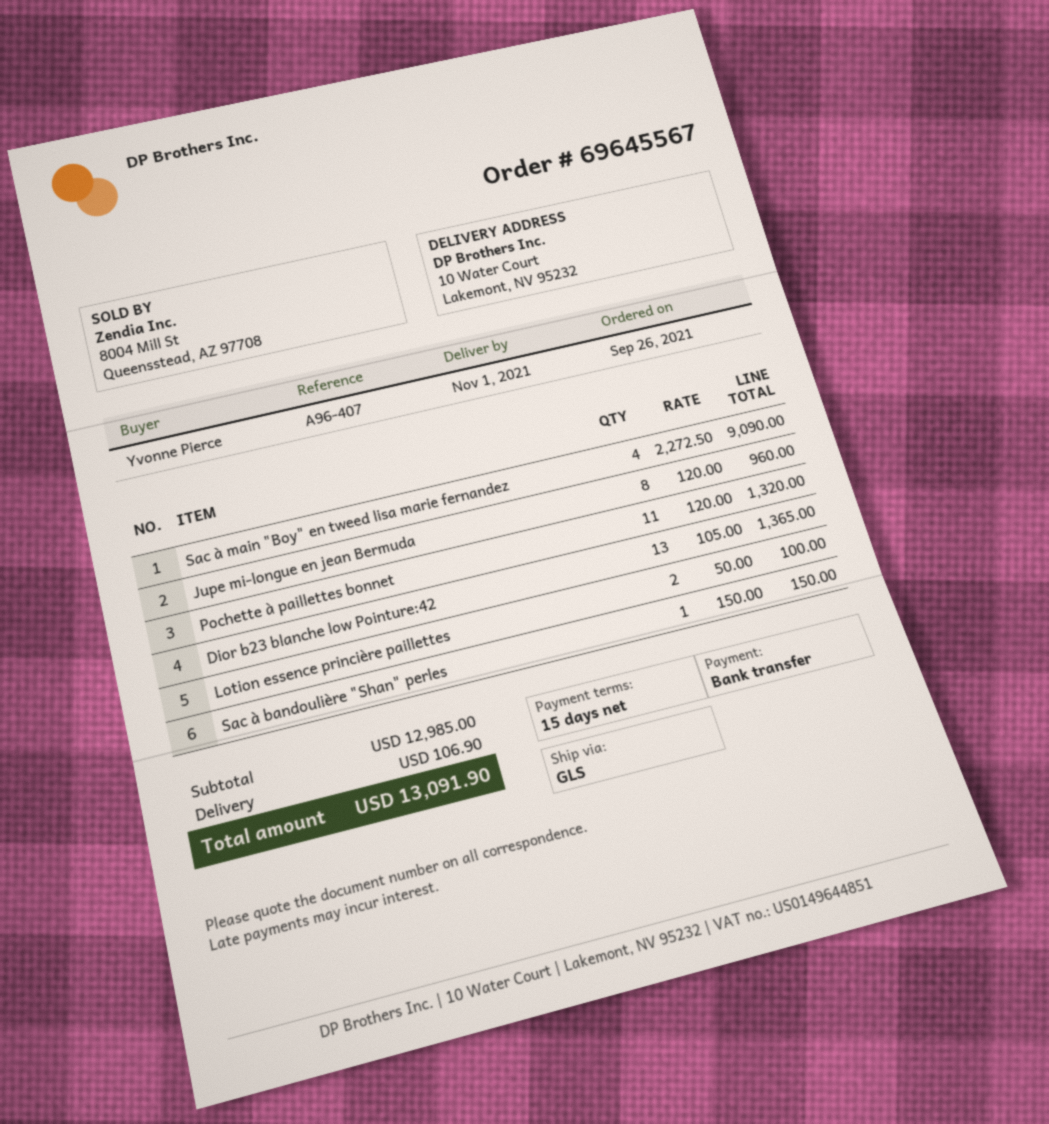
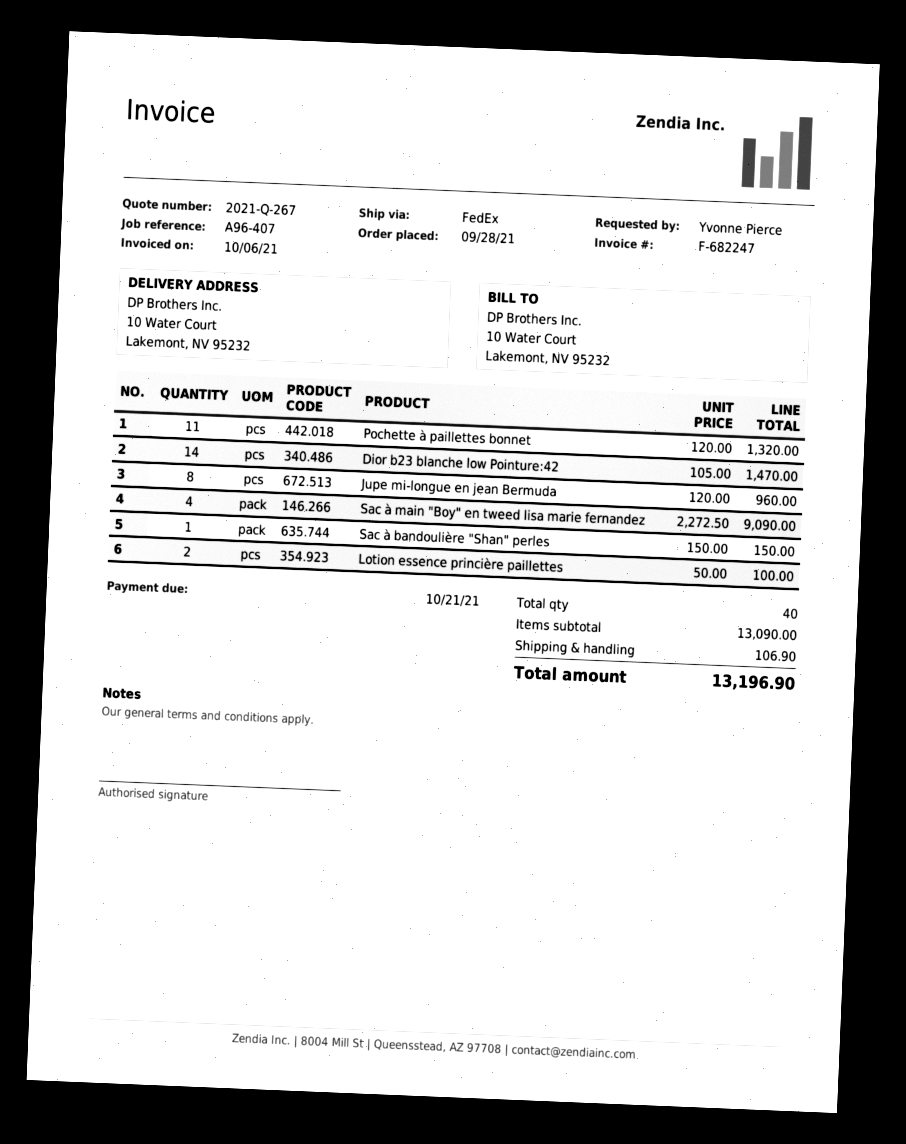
order date: 2021-09-26 -> 2021-09-28
shipping method: GLS -> FedEx
Dior b23 blanche low Pointure:42: 13 x 105.00 = 1365.00 -> 14 x 105.00 = 1470.00
subtotal: 12985.00 -> 13090.00
total: 13091.90 -> 13196.90

